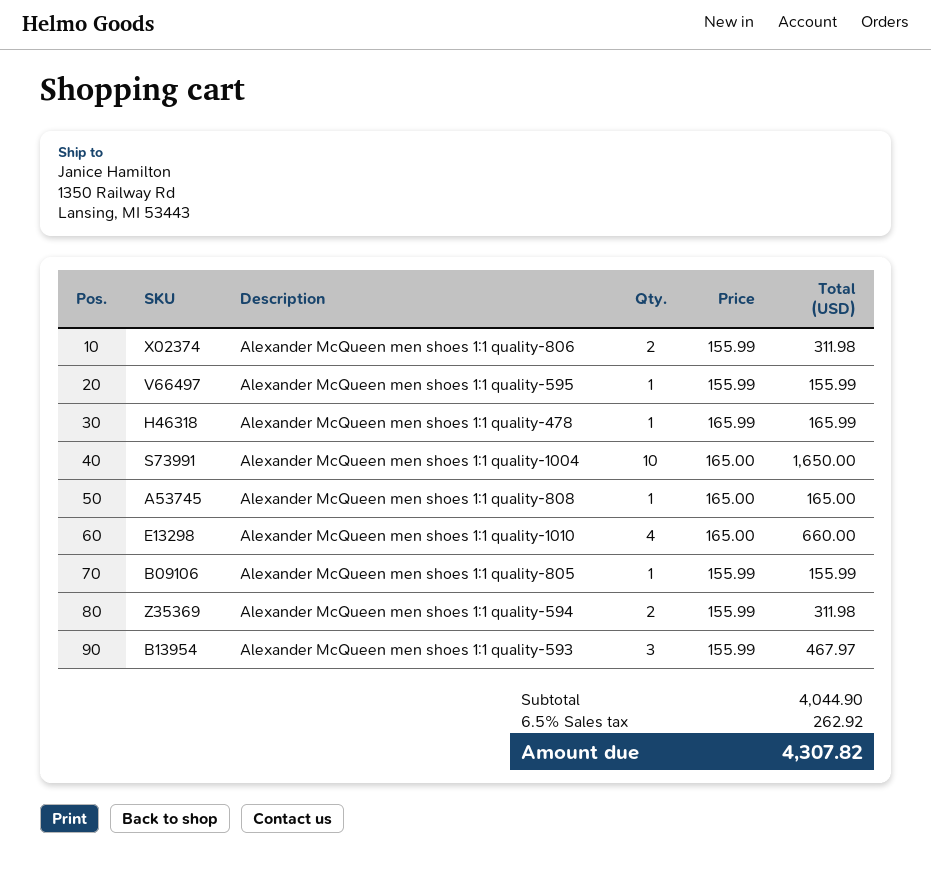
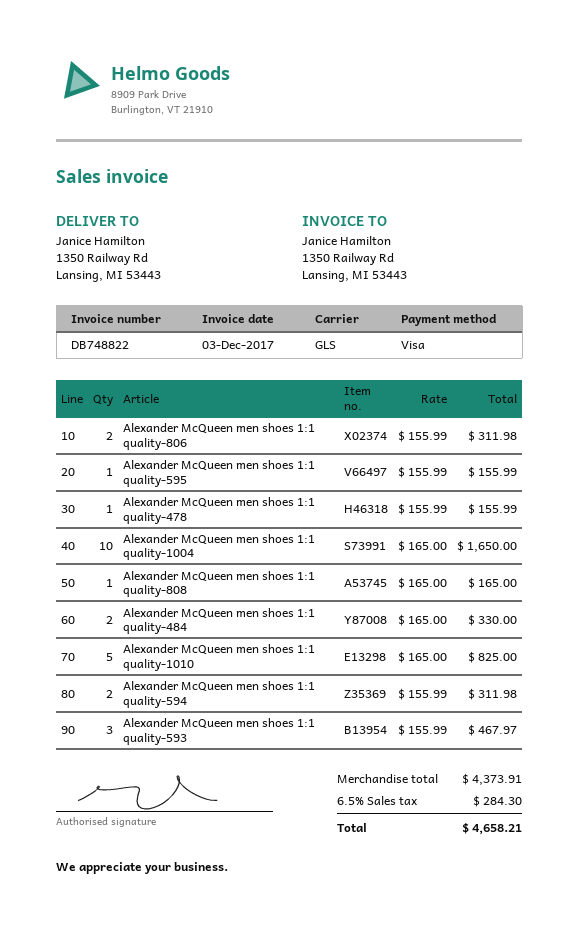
Alexander McQueen men shoes 1:1 quality-478: 1 x 165.99 = 165.99 -> 1 x 155.99 = 155.99
Alexander McQueen men shoes 1:1 quality-1010: 4 x 165.00 = 660.00 -> 5 x 165.00 = 825.00
Alexander McQueen men shoes 1:1 quality-805: 1 x 155.99 = 155.99 -> none
Alexander McQueen men shoes 1:1 quality-484: none -> 2 x 165.00 = 330.00
subtotal: 4044.90 -> 4373.91
tax: 6.5% = 262.92 -> 6.5% = 284.30
total: 4307.82 -> 4658.21

